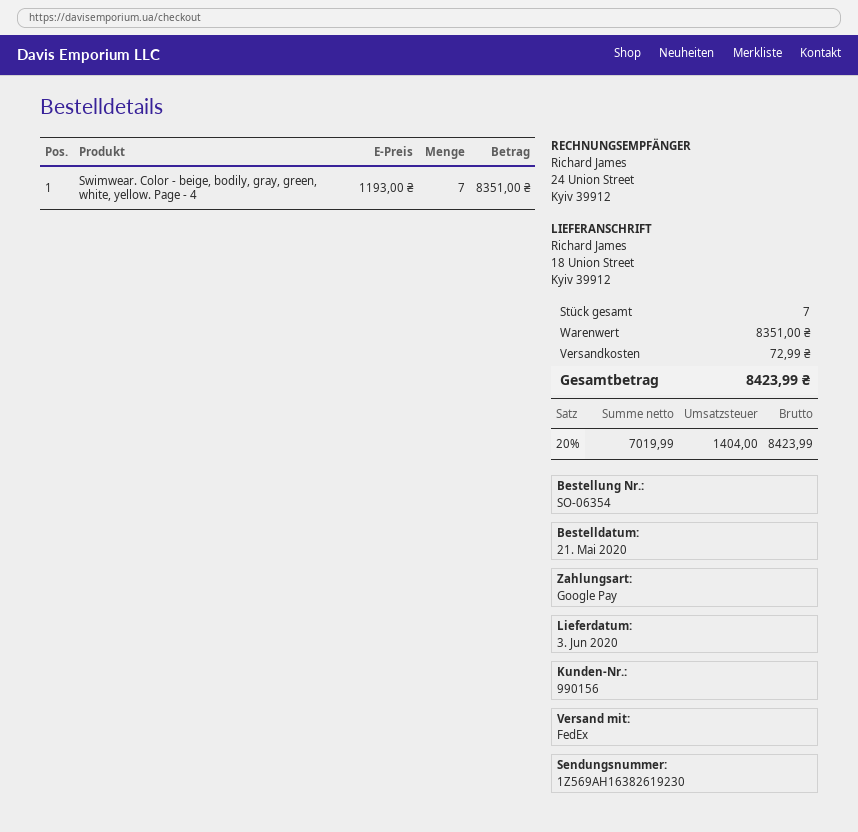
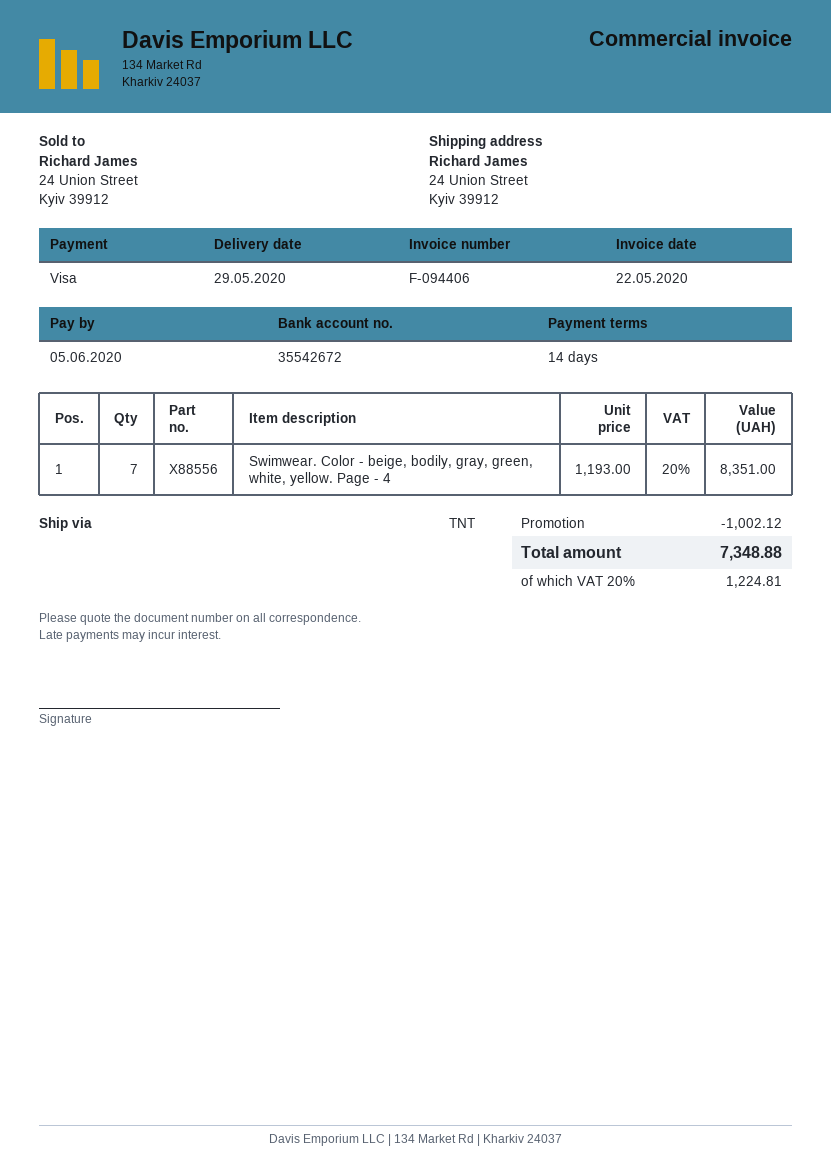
delivery date: 2020-06-03 -> 2020-05-29
payment method: Google Pay -> Visa
shipping method: FedEx -> TNT
ship to: 18 Union Street, Kyiv 39912 -> 24 Union Street, Kyiv 39912
discount: none -> 1002.12
shipping: 72.99 -> none
tax: 20% = 1404.00 -> 20% = 1224.81
total: 8423.99 -> 7348.88

